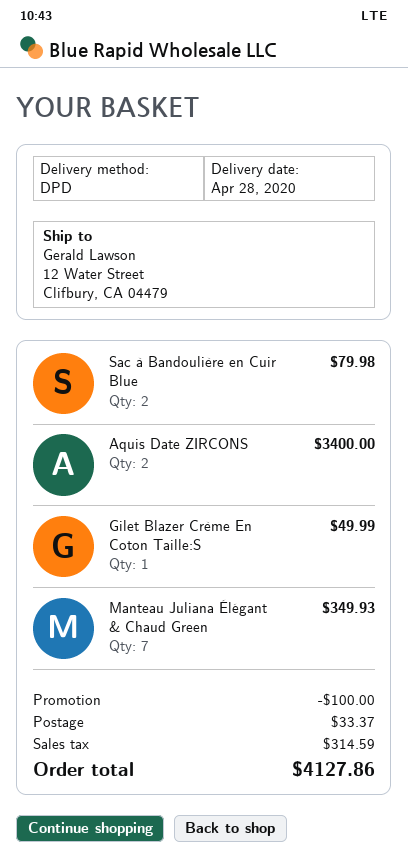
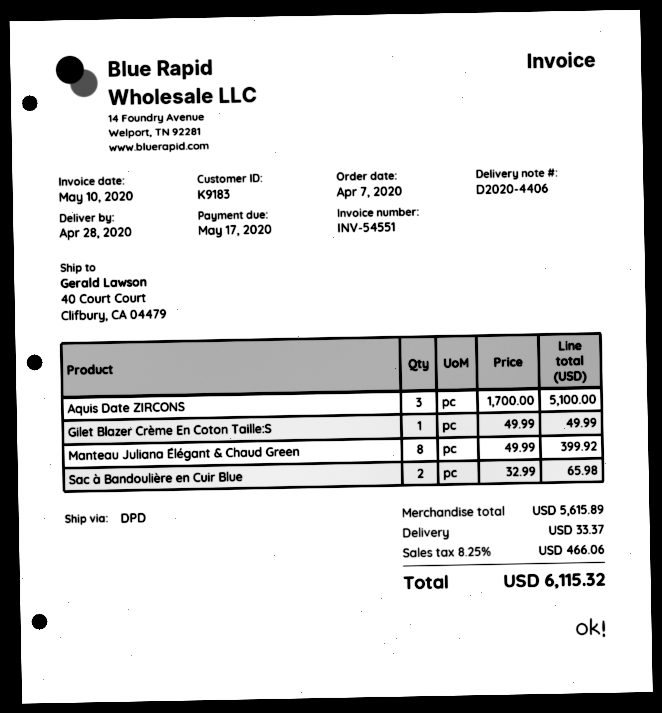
ship to: 12 Water Street, Clifbury, CA 04479 -> 40 Court Court, Clifbury, CA 04479
Sac à Bandoulière en Cuir Blue: 2 for 79.98 -> 2 for 65.98
Aquis Date ZIRCONS: 2 for 3400.00 -> 3 for 5100.00
Manteau Juliana Élégant & Chaud Green: 7 for 349.93 -> 8 for 399.92
discount: 100.00 -> none
tax: 314.59 -> 466.06
total: 4127.86 -> 6115.32

